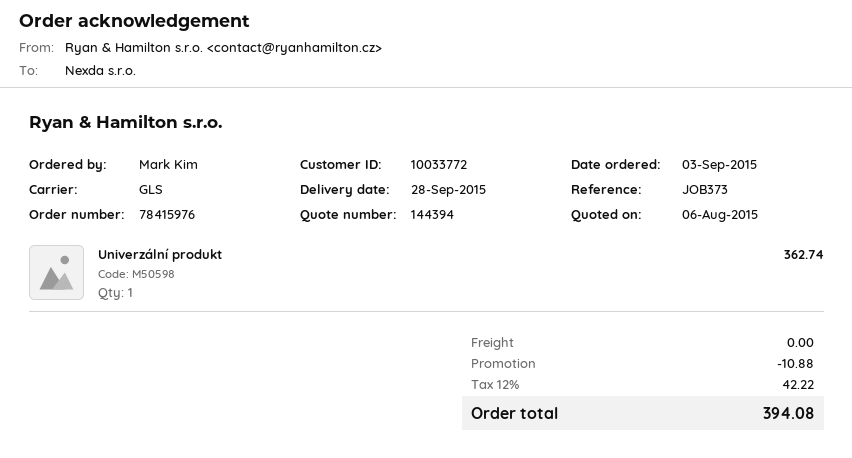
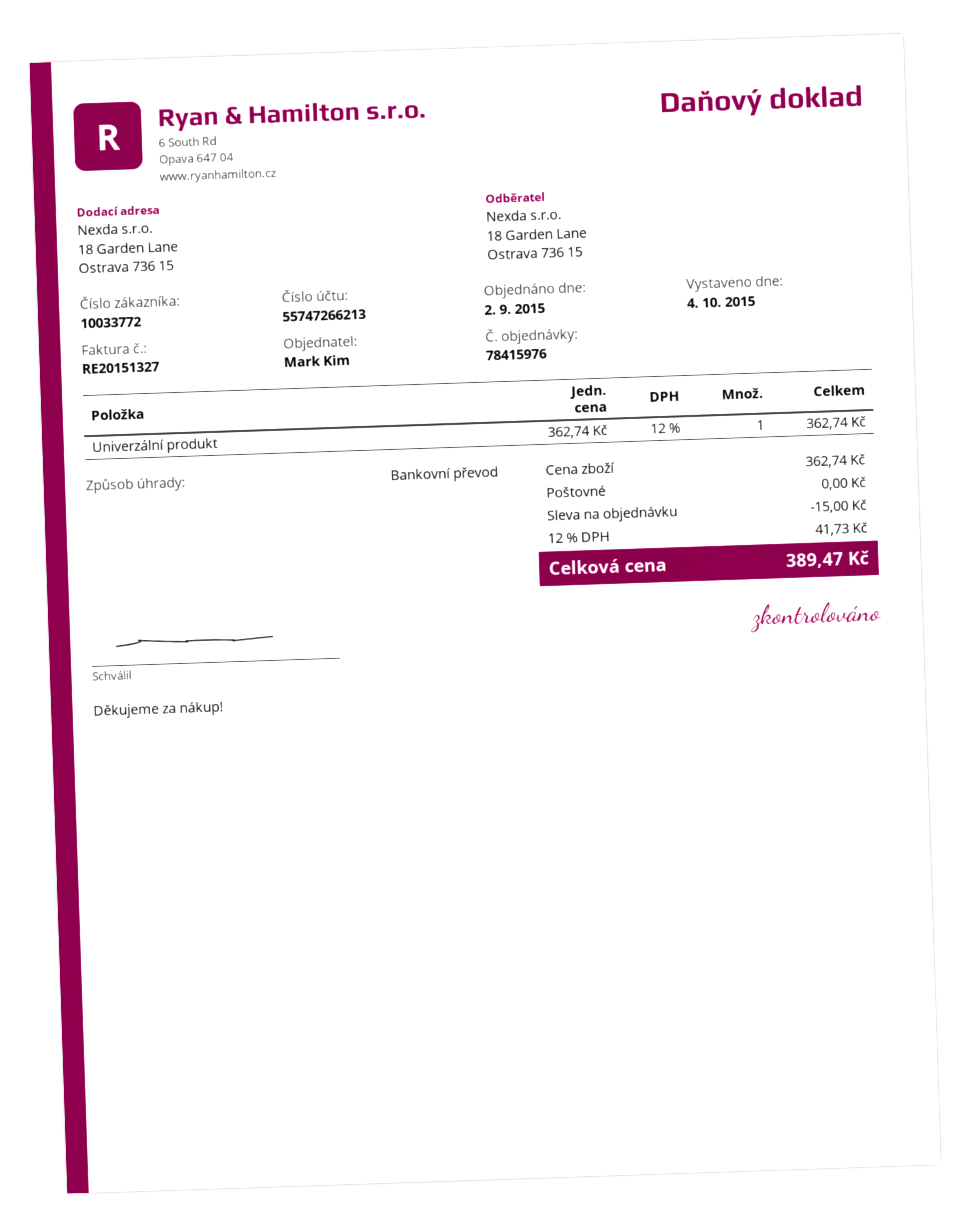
order date: 2015-09-03 -> 2015-09-02
discount: 10.88 -> 15.00
tax: 12% = 42.22 -> 12% = 41.73
total: 394.08 -> 389.47

